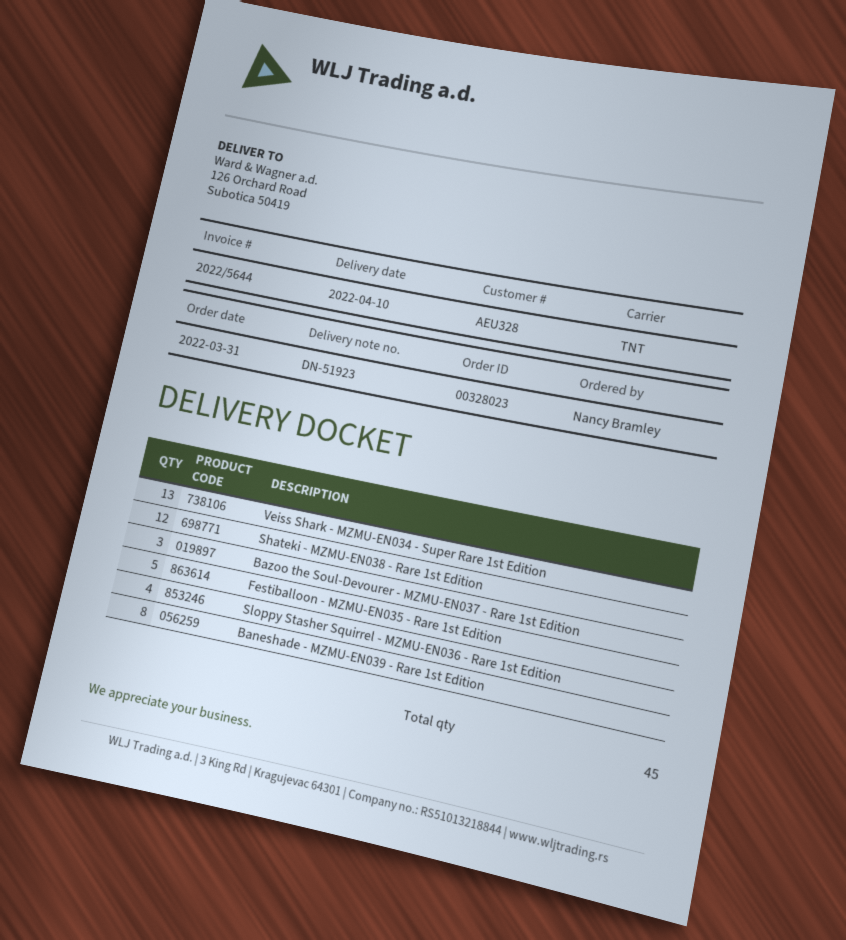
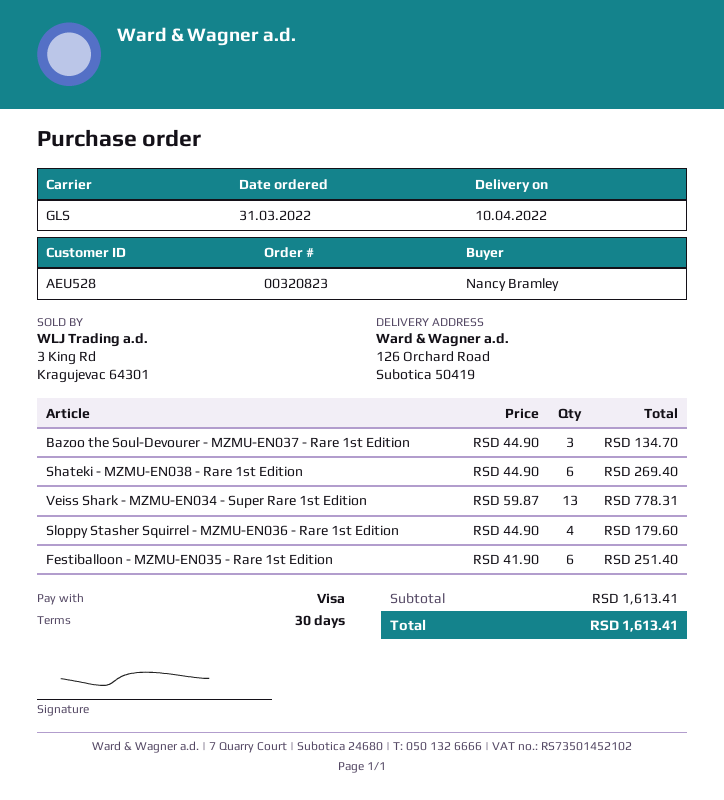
order number: 00328023 -> 00320823
customer number: AEU328 -> AEU528
shipping method: TNT -> GLS
Shateki - MZMU-EN038 - Rare 1st Edition: 12 -> 6
Festiballoon - MZMU-EN035 - Rare 1st Edition: 5 -> 6
Baneshade - MZMU-EN039 - Rare 1st Edition: 8 -> none

